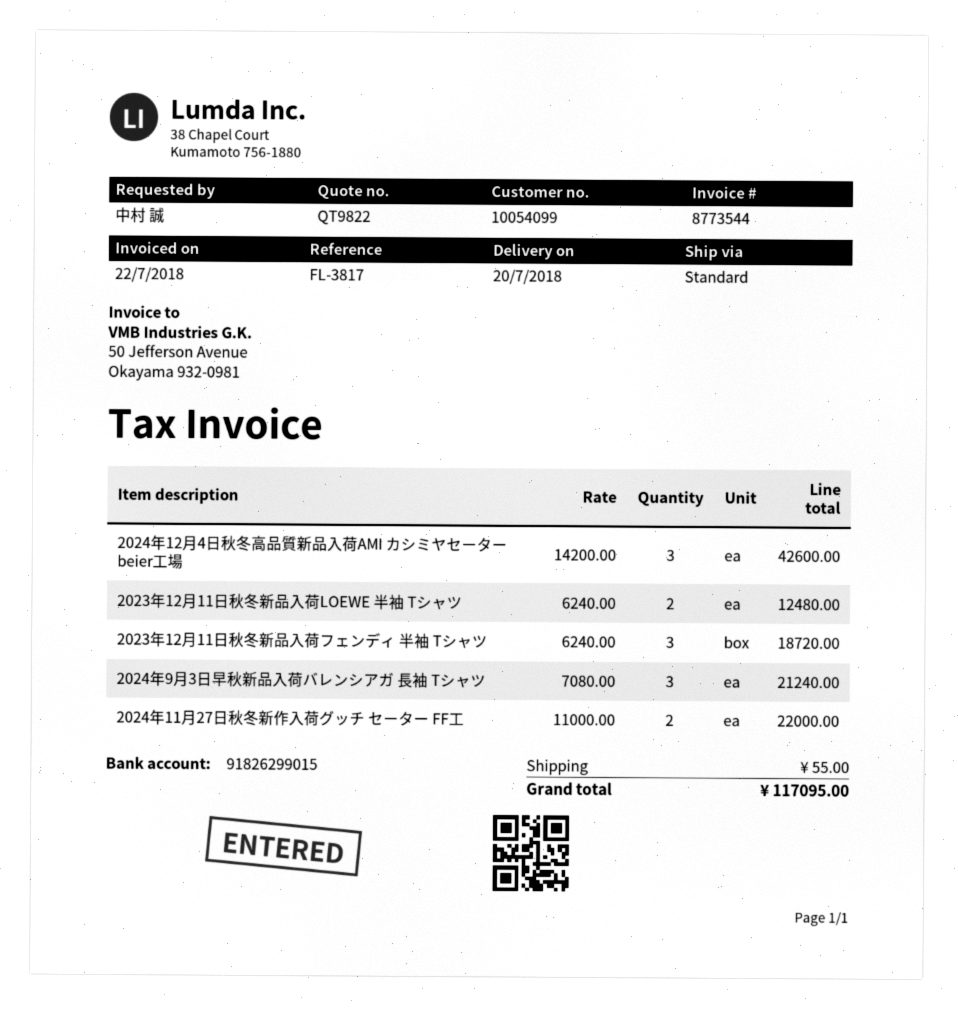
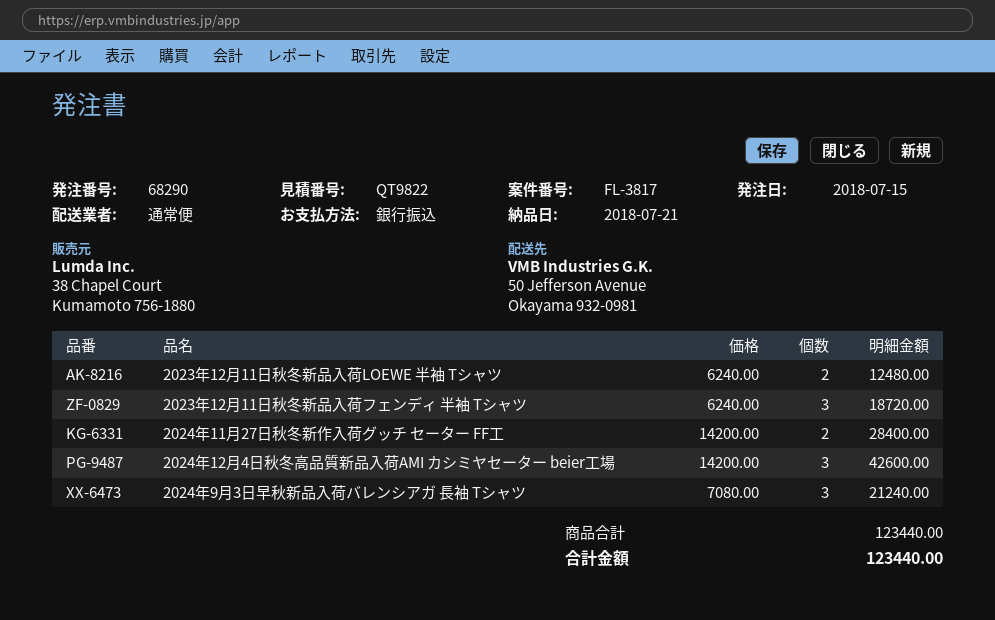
delivery date: 2018-07-20 -> 2018-07-21
2024年11月27日秋冬新作入荷グッチ セーター FF工: 2 x 11000.00 = 22000.00 -> 2 x 14200.00 = 28400.00
shipping: 55.00 -> none
total: 117095.00 -> 123440.00

